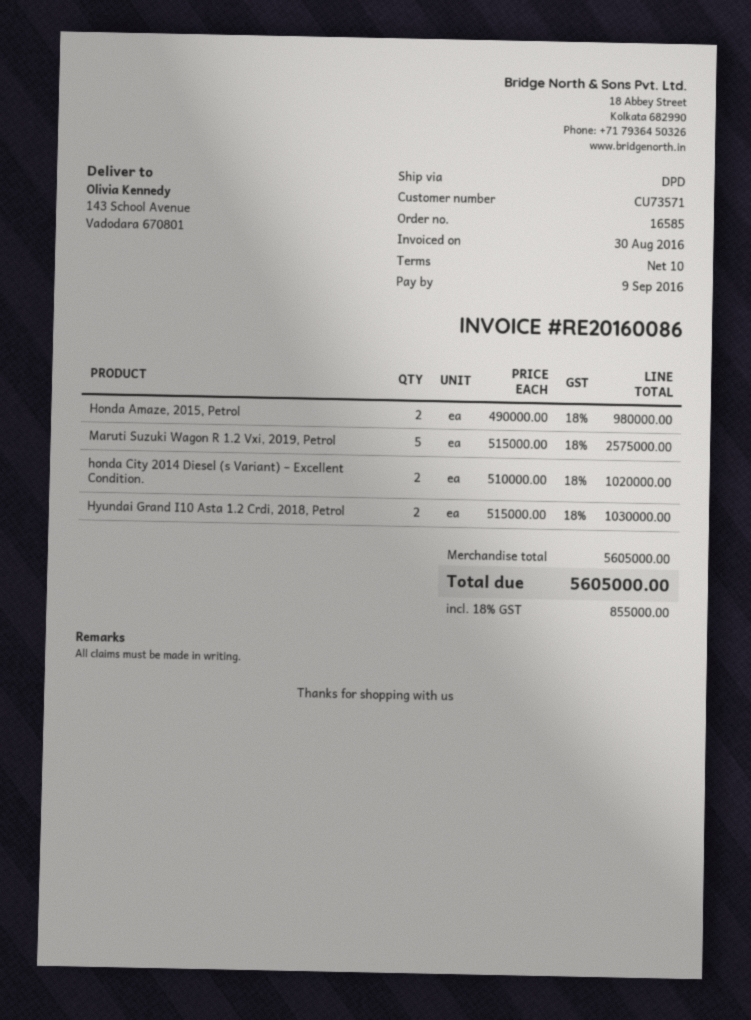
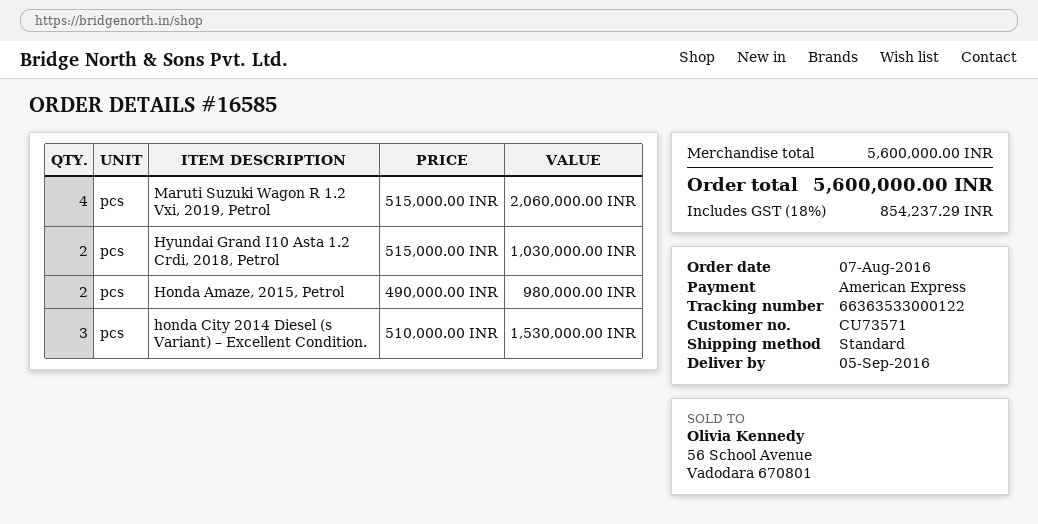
shipping method: DPD -> standard
Maruti Suzuki Wagon R 1.2 Vxi, 2019, Petrol: 5 x 515000.00 = 2575000.00 -> 4 x 515000.00 = 2060000.00
honda City 2014 Diesel (s Variant) – Excellent Condition.: 2 x 510000.00 = 1020000.00 -> 3 x 510000.00 = 1530000.00
subtotal: 5605000.00 -> 5600000.00
tax: 18% = 855000.00 -> 18% = 854237.29
total: 5605000.00 -> 5600000.00

